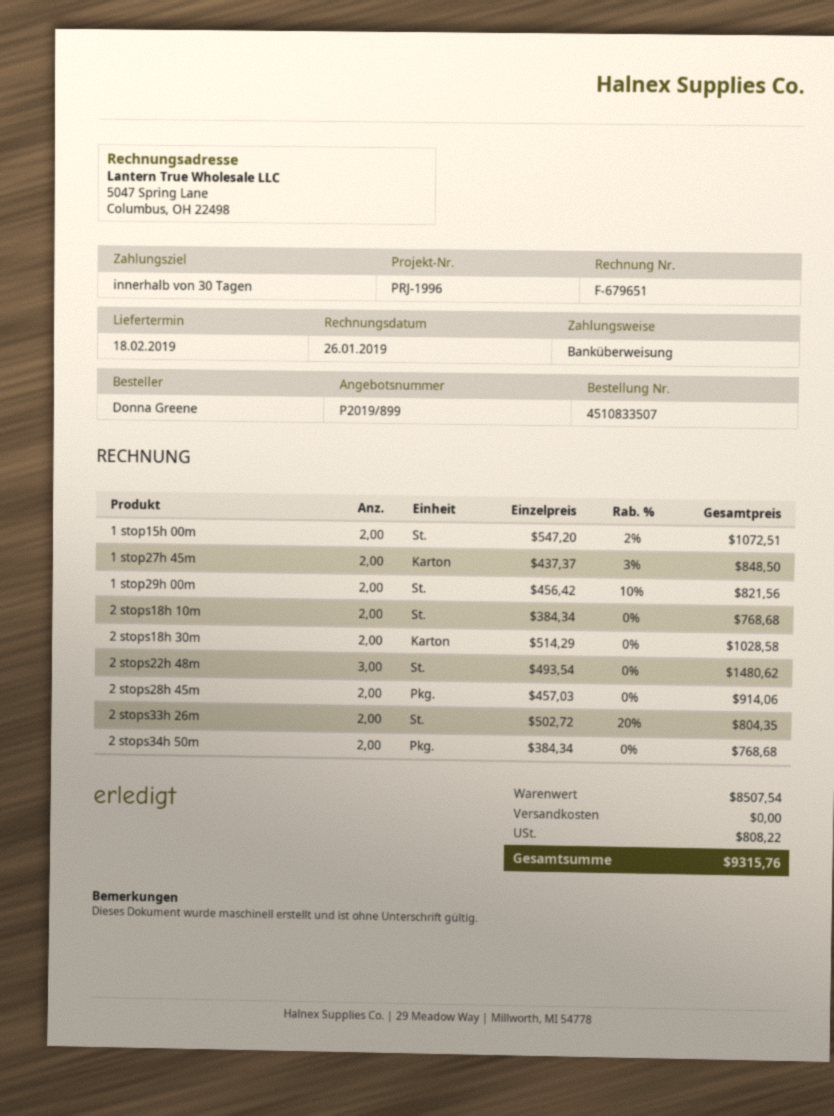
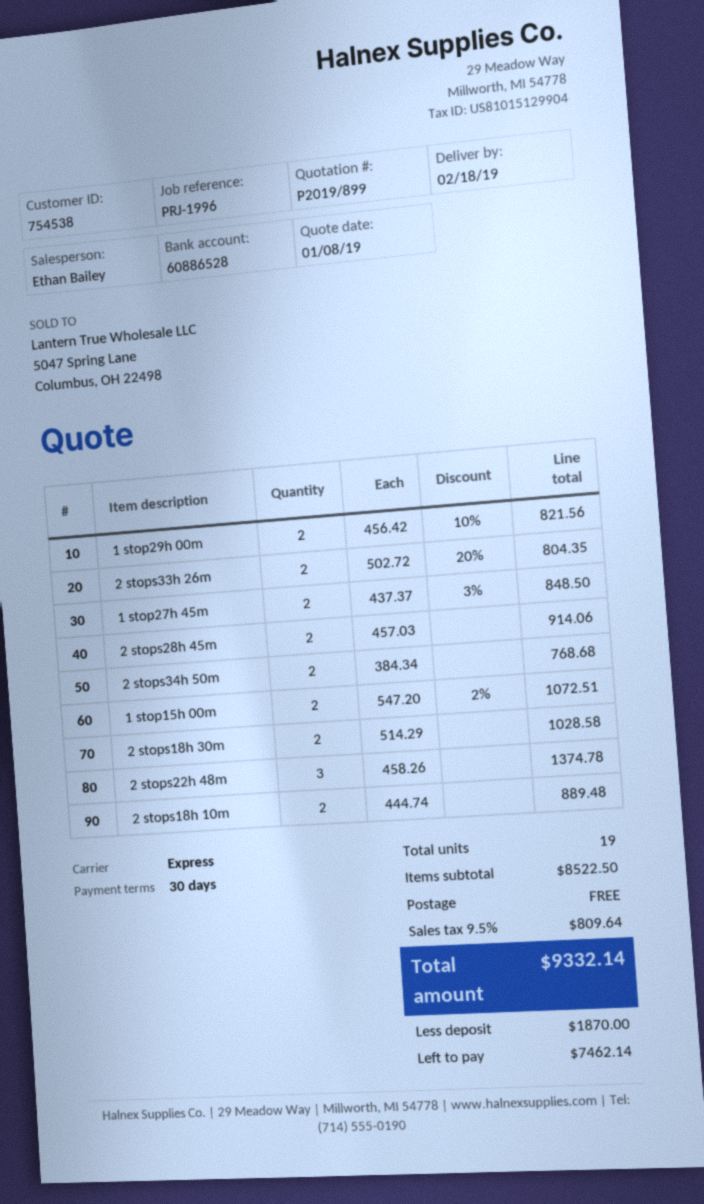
2 stops18h 10m: 2 x 384.34 = 768.68 -> 2 x 444.74 = 889.48
2 stops22h 48m: 3 x 493.54 = 1480.62 -> 3 x 458.26 = 1374.78
subtotal: 8507.54 -> 8522.50
tax: 808.22 -> 809.64
total: 9315.76 -> 9332.14

